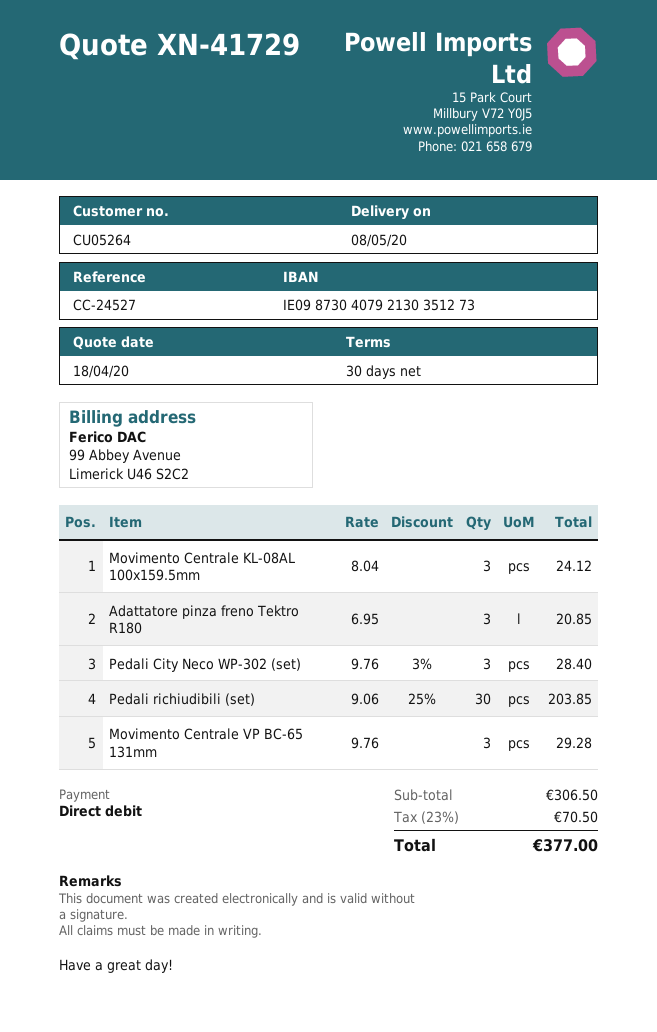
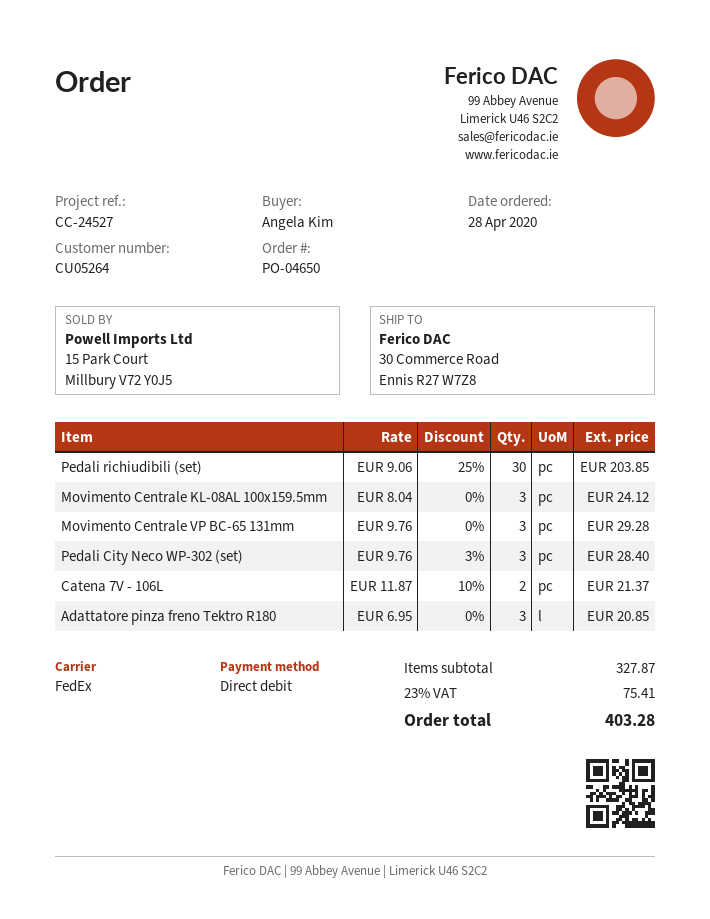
Catena 7V - 106L: none -> 2 x 11.87 - 10% = 21.37
subtotal: 306.50 -> 327.87
tax: 23% = 70.50 -> 23% = 75.41
total: 377.00 -> 403.28

